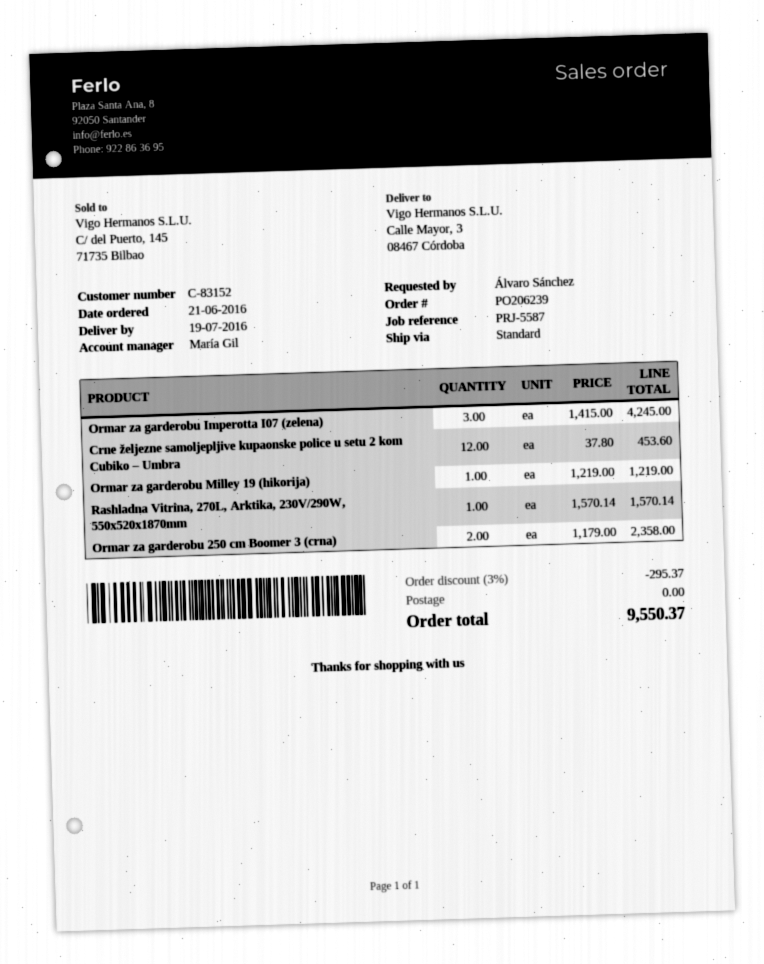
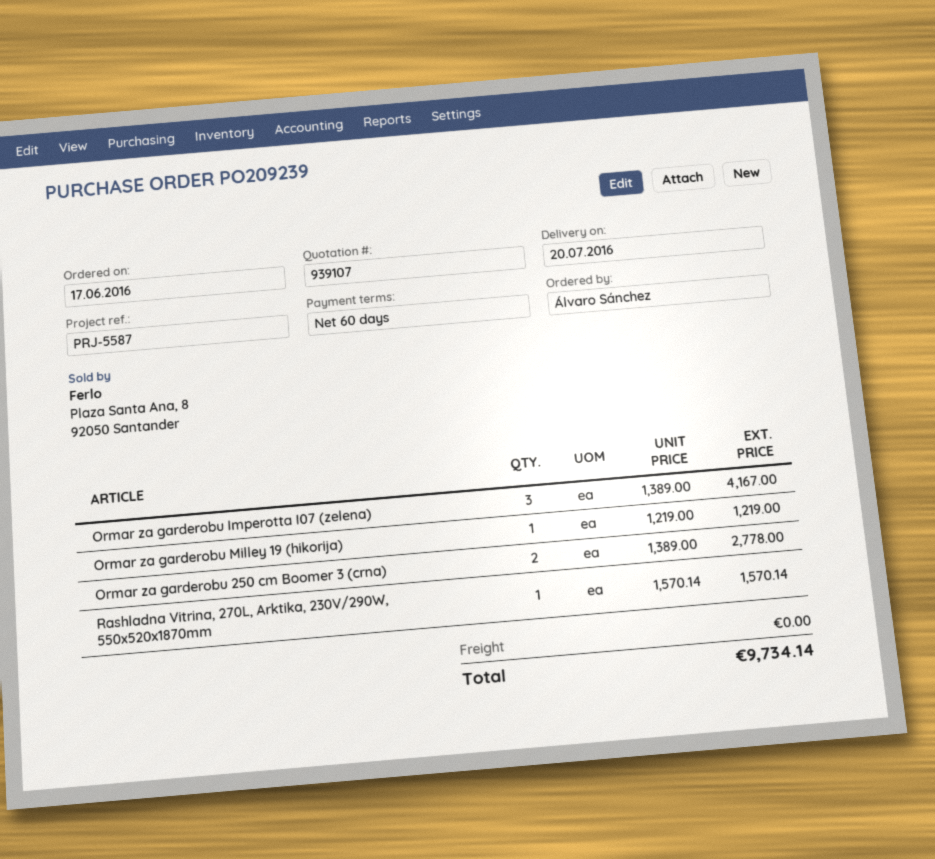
order number: PO206239 -> PO209239
order date: 2016-06-21 -> 2016-06-17
delivery date: 2016-07-19 -> 2016-07-20
Ormar za garderobu Imperotta I07 (zelena): 3 x 1415.00 = 4245.00 -> 3 x 1389.00 = 4167.00
Crne željezne samoljepljive kupaonske police u setu 2 kom Cubiko – Umbra: 12 x 37.80 = 453.60 -> none
Ormar za garderobu 250 cm Boomer 3 (crna): 2 x 1179.00 = 2358.00 -> 2 x 1389.00 = 2778.00
discount: 3% = 295.37 -> none
total: 9550.37 -> 9734.14

